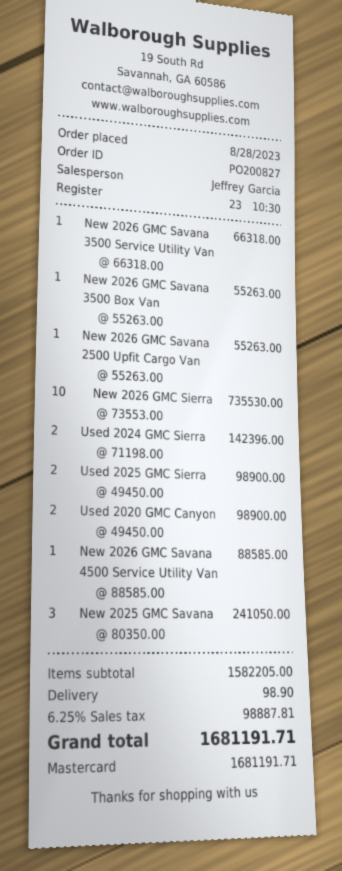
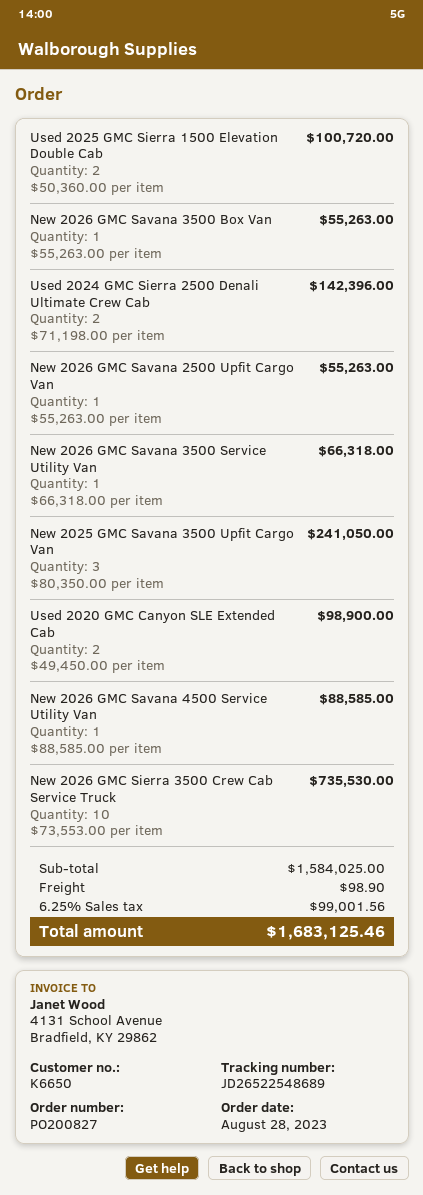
Used 2025 GMC Sierra: 2 x 49450.00 = 98900.00 -> 2 x 50360.00 = 100720.00
subtotal: 1582205.00 -> 1584025.00
tax: 6.25% = 98887.81 -> 6.25% = 99001.56
total: 1681191.71 -> 1683125.46

